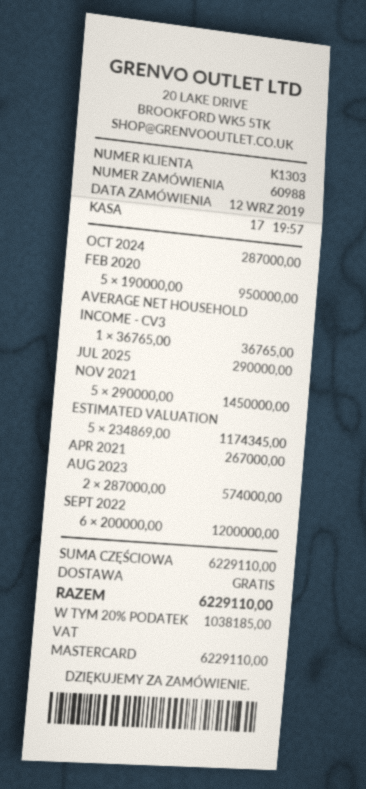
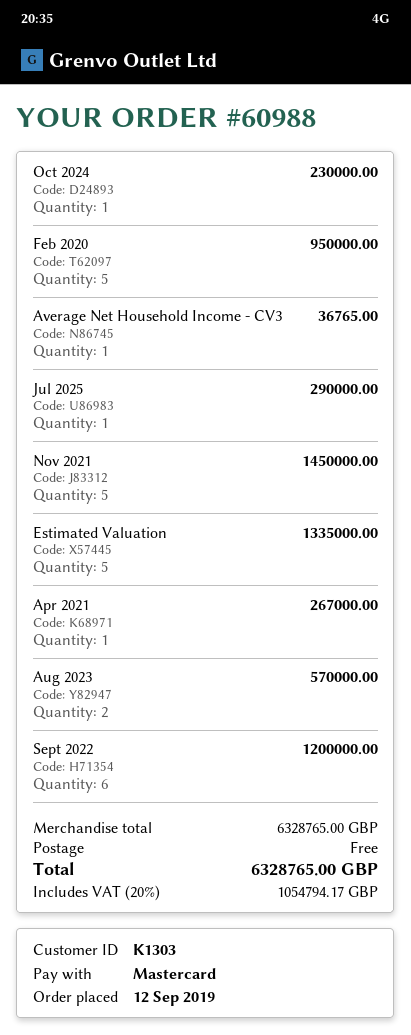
OCT 2024: 1 for 287000.00 -> 1 for 230000.00
ESTIMATED VALUATION: 5 for 1174345.00 -> 5 for 1335000.00
AUG 2023: 2 for 574000.00 -> 2 for 570000.00
subtotal: 6229110.00 -> 6328765.00
tax: 20% = 1038185.00 -> 20% = 1054794.17
total: 6229110.00 -> 6328765.00

